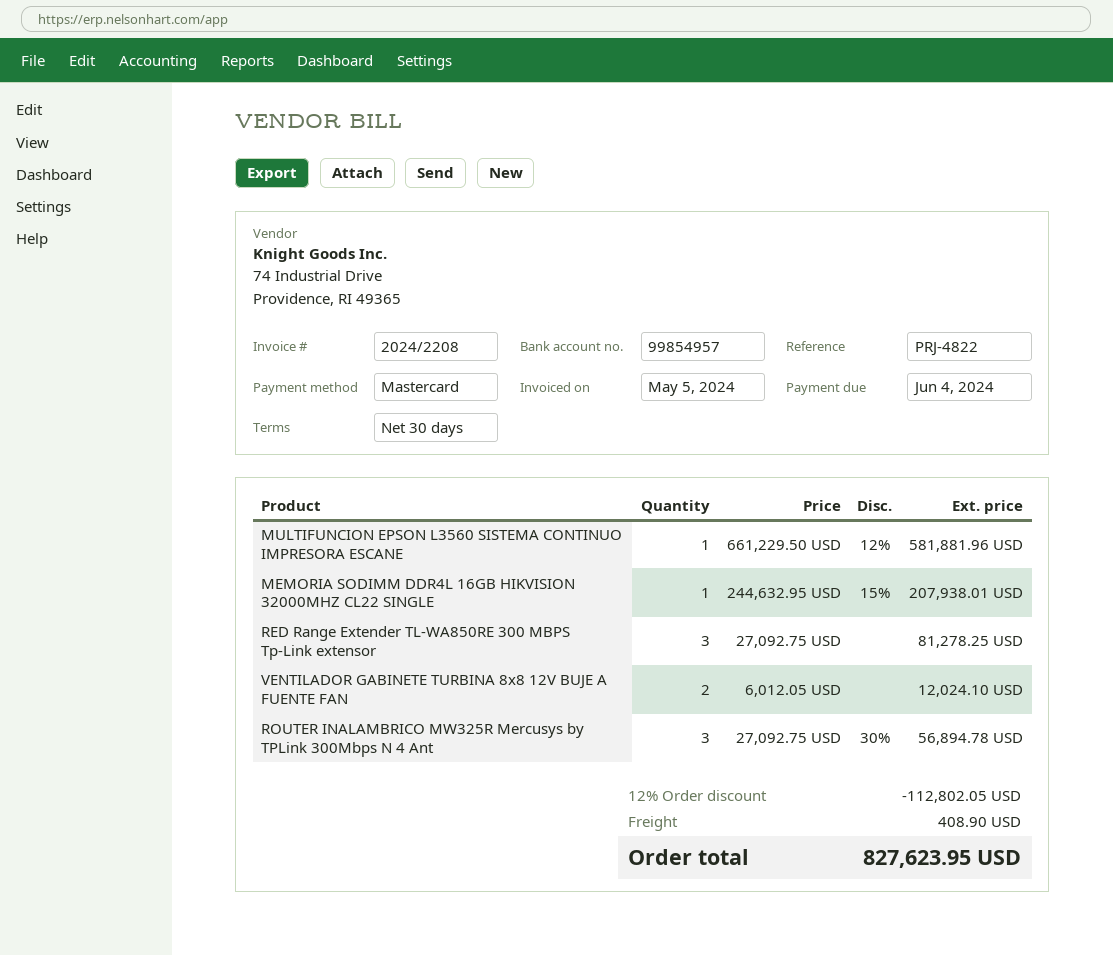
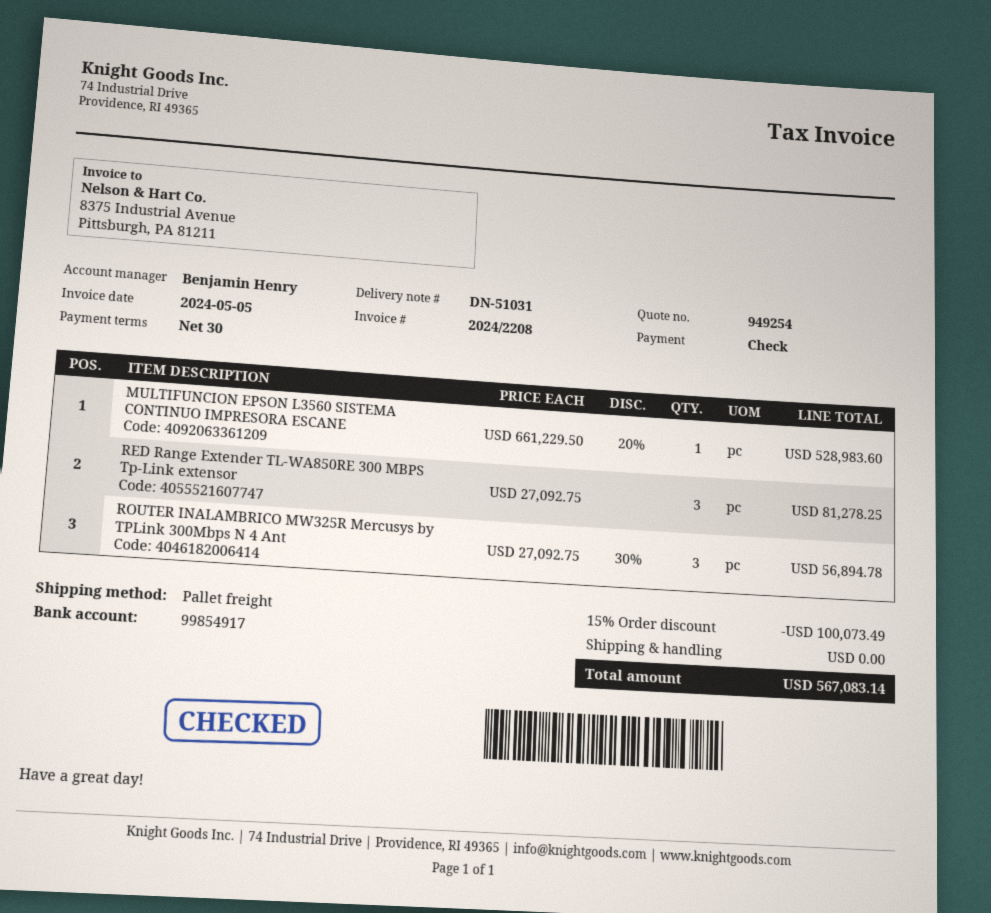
payment method: Mastercard -> cheque
bank account: 99854957 -> 99854917
MULTIFUNCION EPSON L3560 SISTEMA CONTINUO IMPRESORA ESCANE: 1 x 661229.50 - 12% = 581881.96 -> 1 x 661229.50 - 20% = 528983.60
MEMORIA SODIMM DDR4L 16GB HIKVISION 32000MHZ CL22 SINGLE: 1 x 244632.95 - 15% = 207938.01 -> none
VENTILADOR GABINETE TURBINA 8x8 12V BUJE A FUENTE FAN: 2 x 6012.05 = 12024.10 -> none
discount: 12% = 112802.05 -> 15% = 100073.49
shipping: 408.90 -> 0.00
total: 827623.95 -> 567083.14

